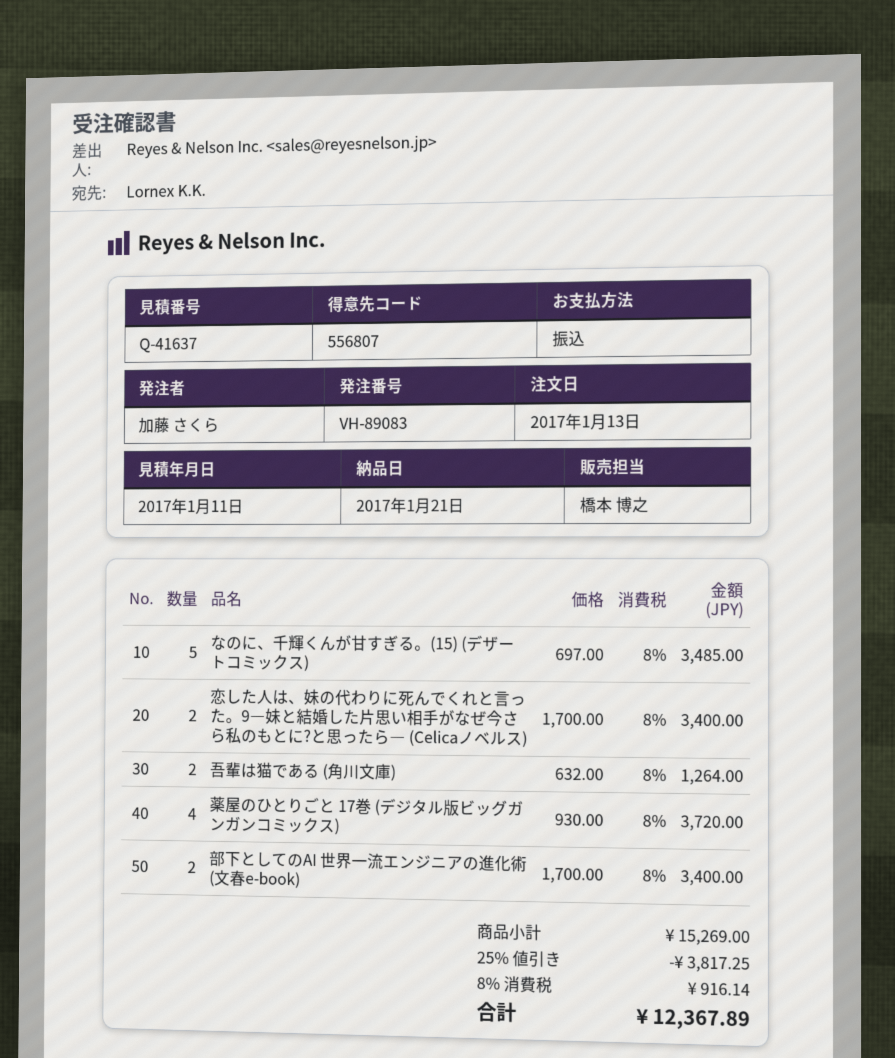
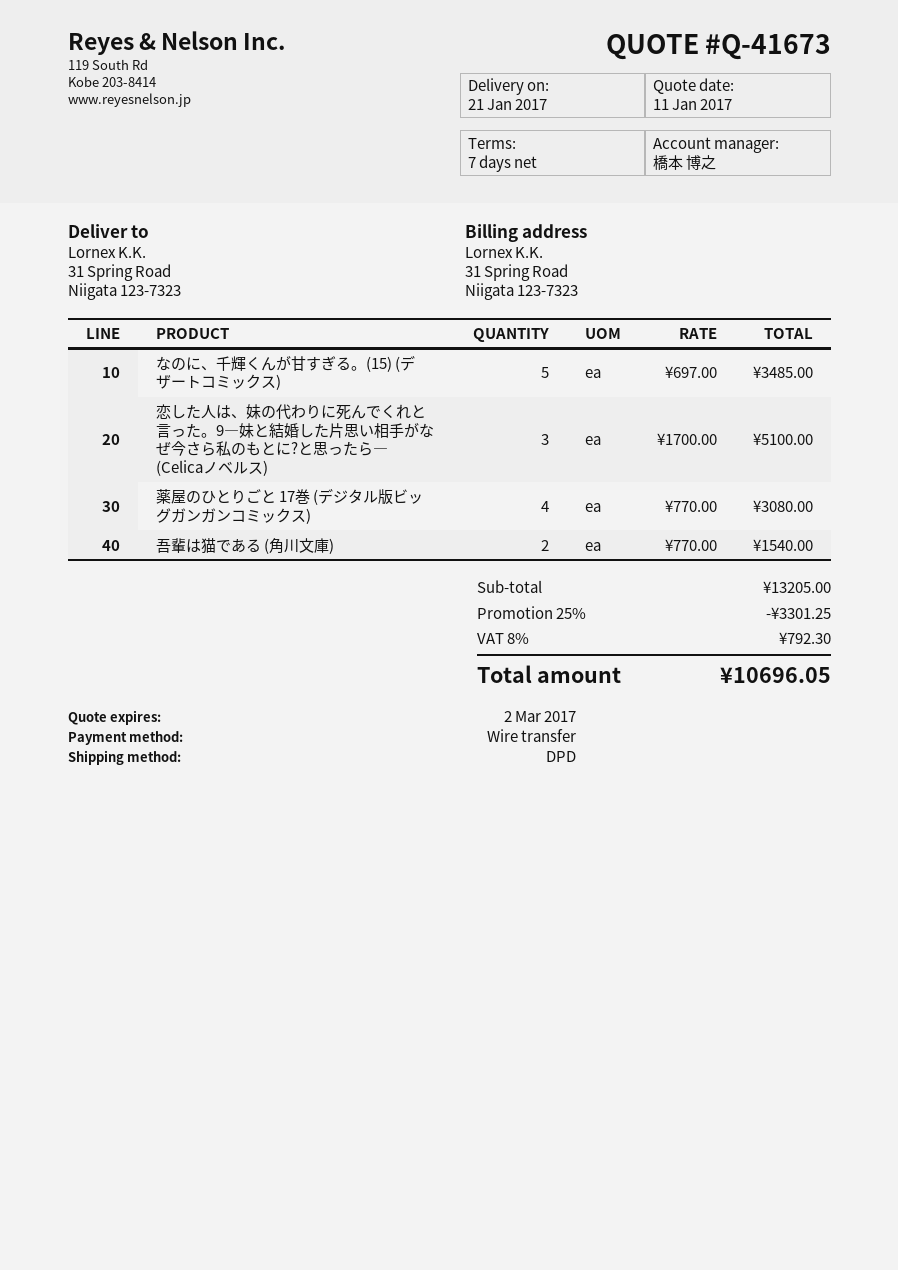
quote number: Q-41637 -> Q-41673
恋した人は、妹の代わりに死んでくれと言った。9―妹と結婚した片思い相手がなぜ今さら私のもとに?と思ったら― (Celicaノベルス): 2 x 1700.00 = 3400.00 -> 3 x 1700.00 = 5100.00
吾輩は猫である (角川文庫): 2 x 632.00 = 1264.00 -> 2 x 770.00 = 1540.00
薬屋のひとりごと 17巻 (デジタル版ビッグガンガンコミックス): 4 x 930.00 = 3720.00 -> 4 x 770.00 = 3080.00
部下としてのAI 世界一流エンジニアの進化術 (文春e-book): 2 x 1700.00 = 3400.00 -> none
subtotal: 15269.00 -> 13205.00
discount: 25% = 3817.25 -> 25% = 3301.25
tax: 8% = 916.14 -> 8% = 792.30
total: 12367.89 -> 10696.05

